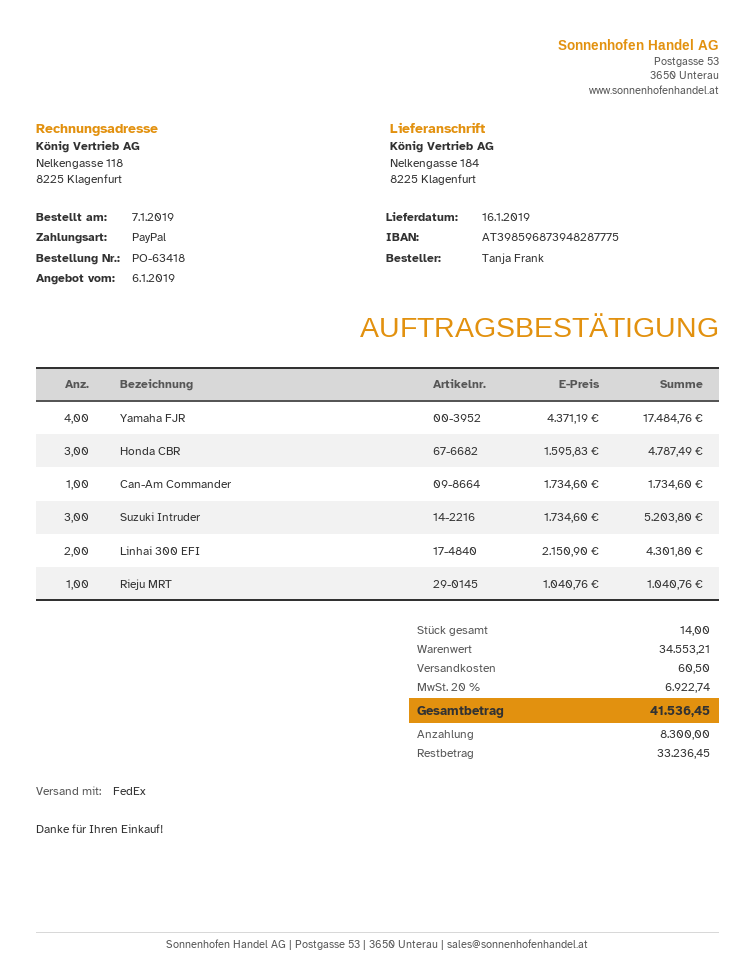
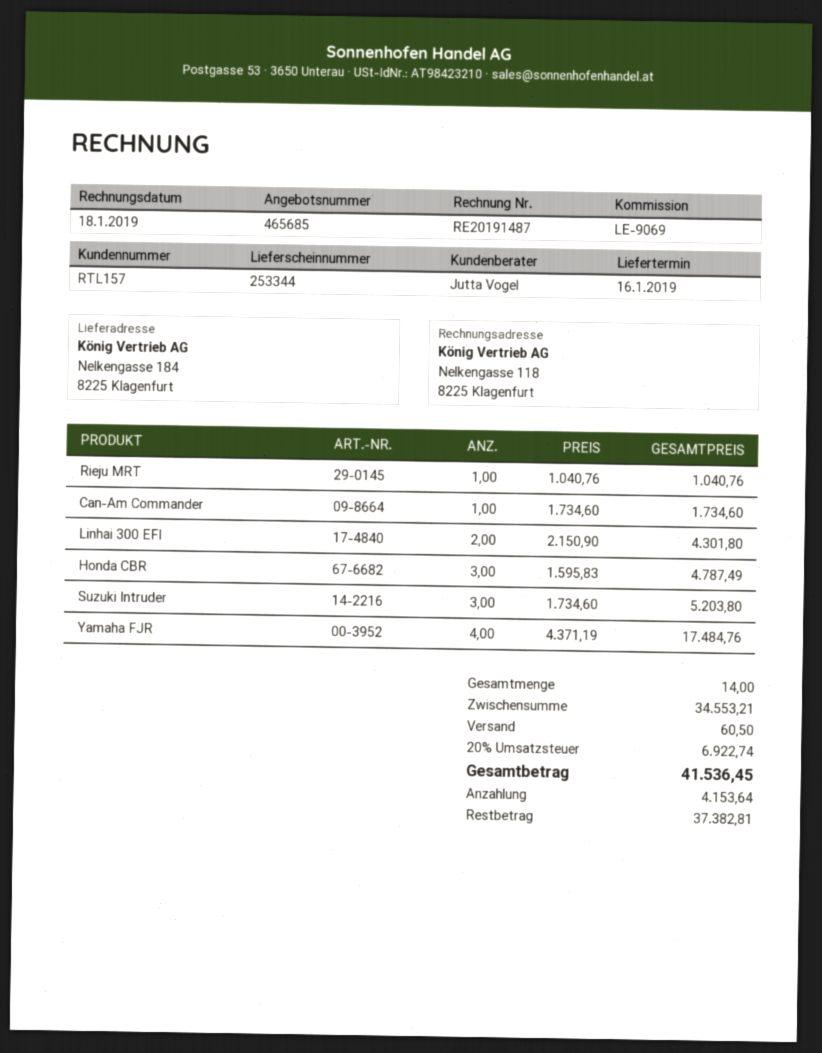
deposit: 8300.00 -> 4153.64
balance: 33236.45 -> 37382.81

